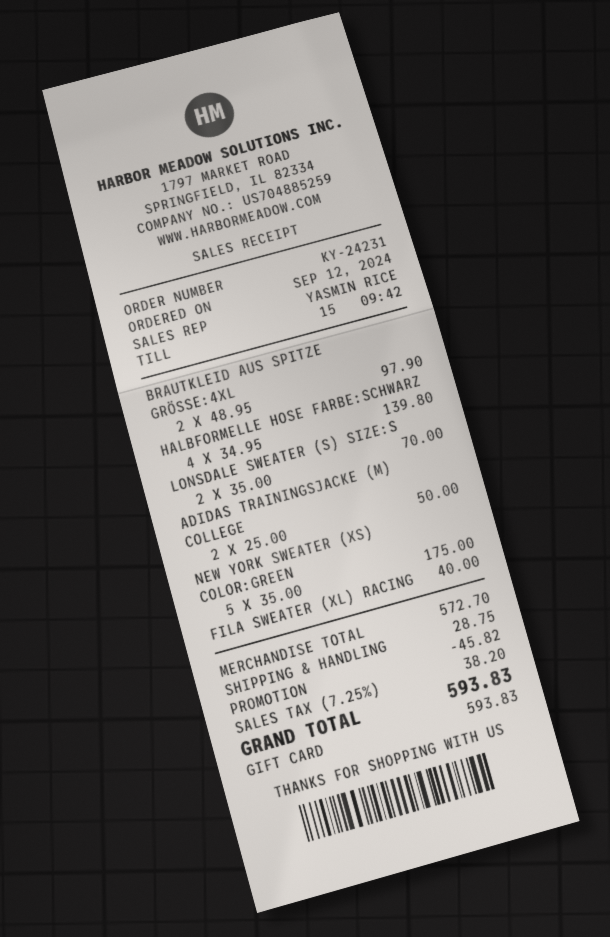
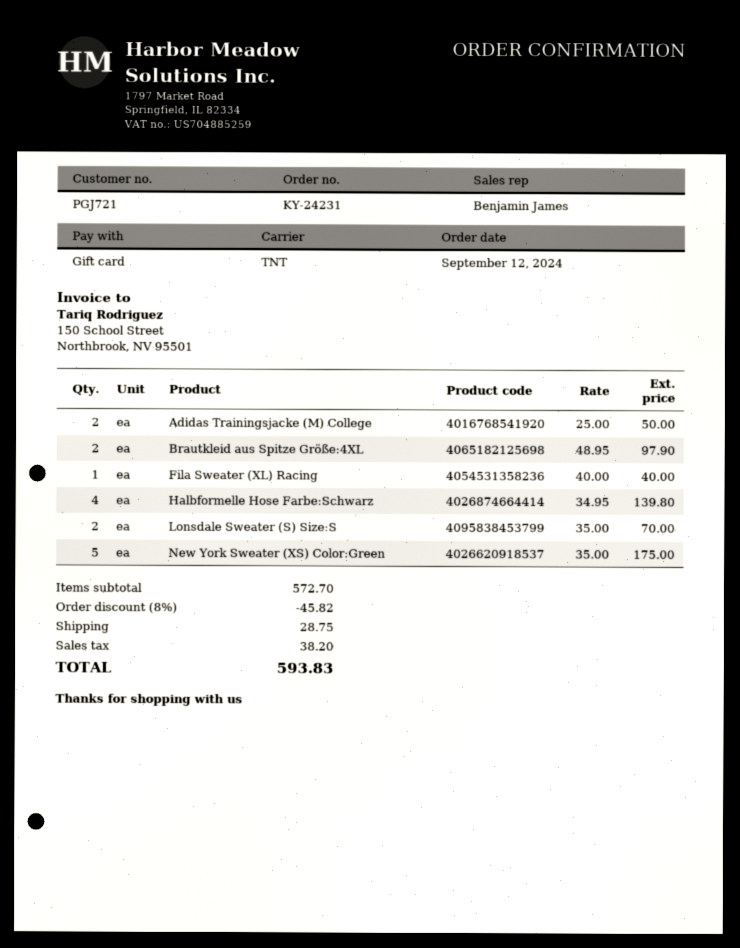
sales rep: YASMIN RICE -> Benjamin James

